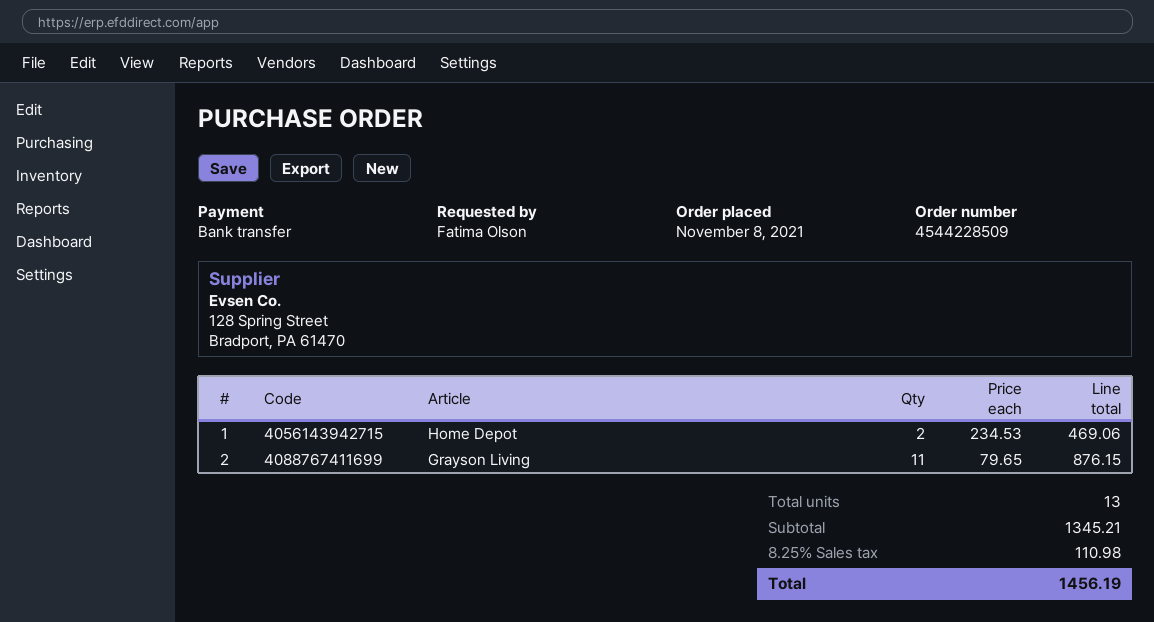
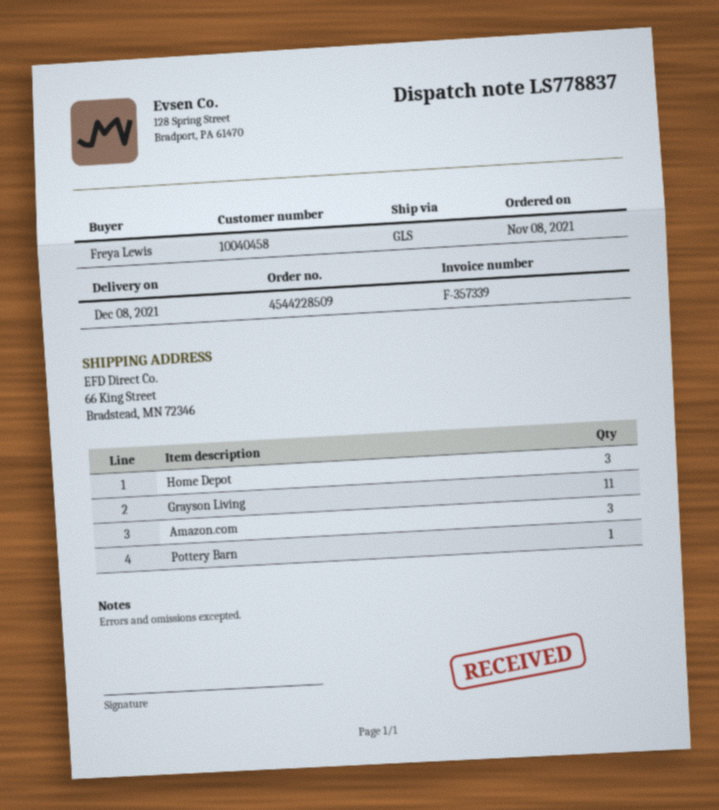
ordered by: Fatima Olson -> Freya Lewis
Home Depot: 2 -> 3
Amazon.com: none -> 3
Pottery Barn: none -> 1

